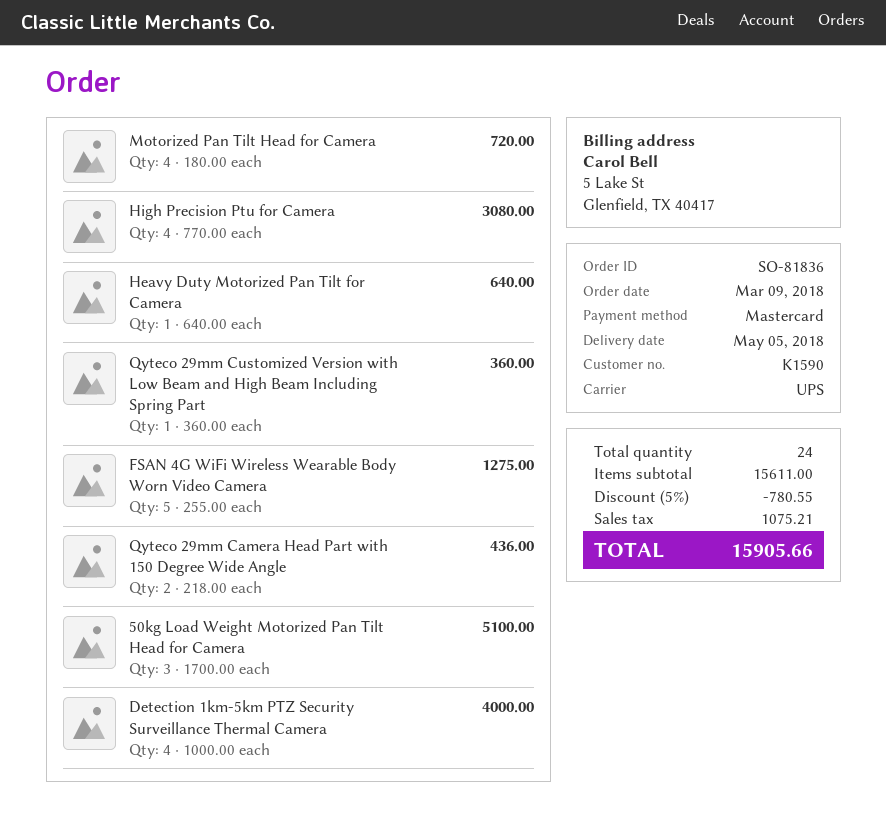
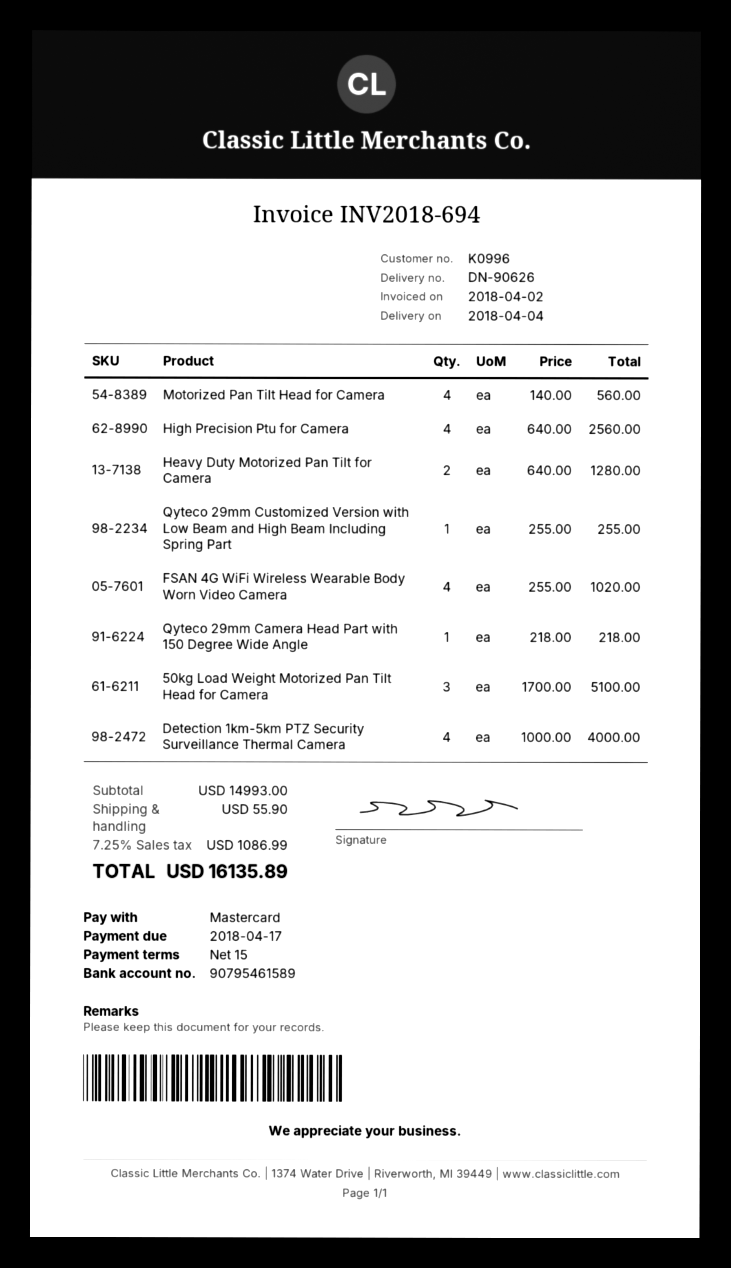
delivery date: 2018-05-05 -> 2018-04-04
customer number: K1590 -> K0996
Motorized Pan Tilt Head for Camera: 4 x 180.00 = 720.00 -> 4 x 140.00 = 560.00
High Precision Ptu for Camera: 4 x 770.00 = 3080.00 -> 4 x 640.00 = 2560.00
Heavy Duty Motorized Pan Tilt for Camera: 1 x 640.00 = 640.00 -> 2 x 640.00 = 1280.00
Qyteco 29mm Customized Version with Low Beam and High Beam Including Spring Part: 1 x 360.00 = 360.00 -> 1 x 255.00 = 255.00
FSAN 4G WiFi Wireless Wearable Body Worn Video Camera: 5 x 255.00 = 1275.00 -> 4 x 255.00 = 1020.00
Qyteco 29mm Camera Head Part with 150 Degree Wide Angle: 2 x 218.00 = 436.00 -> 1 x 218.00 = 218.00
subtotal: 15611.00 -> 14993.00
discount: 5% = 780.55 -> none
shipping: none -> 55.90
tax: 1075.21 -> 1086.99
total: 15905.66 -> 16135.89

